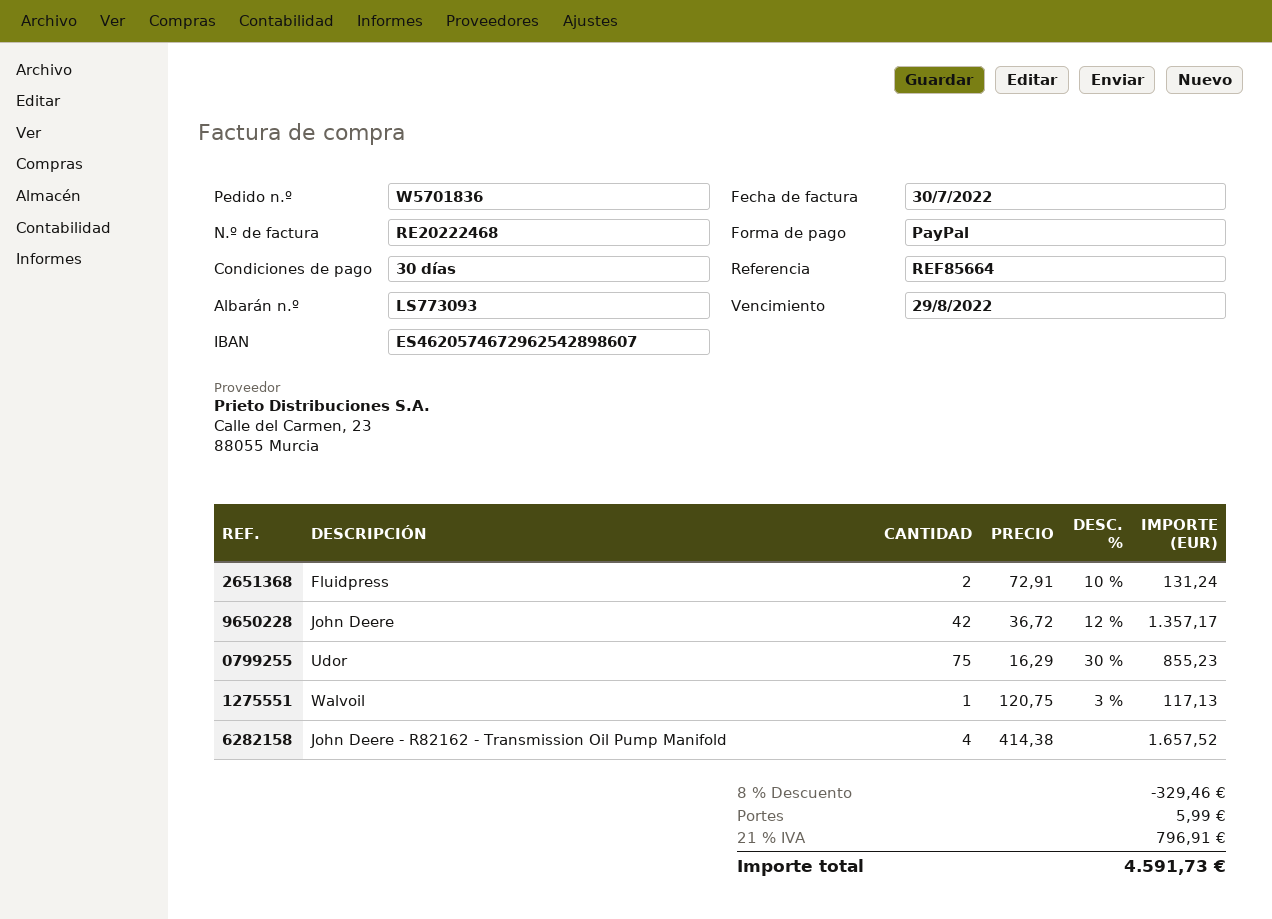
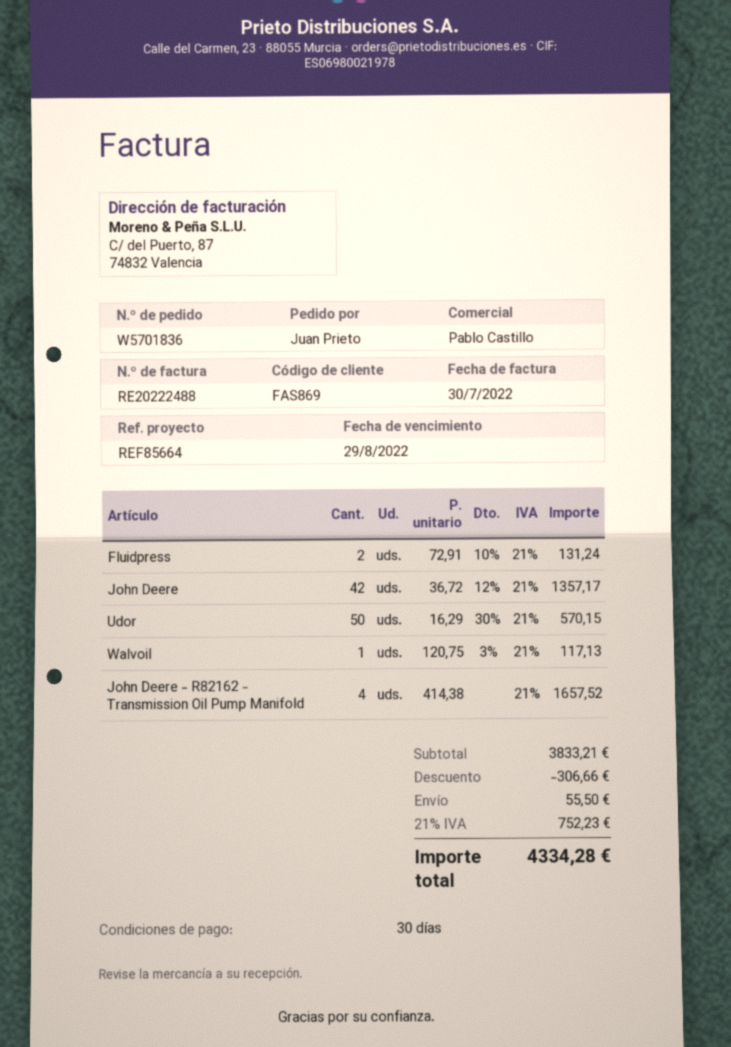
invoice number: RE20222468 -> RE20222488
Udor: 75 x 16.29 - 30% = 855.23 -> 50 x 16.29 - 30% = 570.15
discount: 329.46 -> 306.66
shipping: 5.99 -> 55.50
tax: 21% = 796.91 -> 21% = 752.23
total: 4591.73 -> 4334.28

